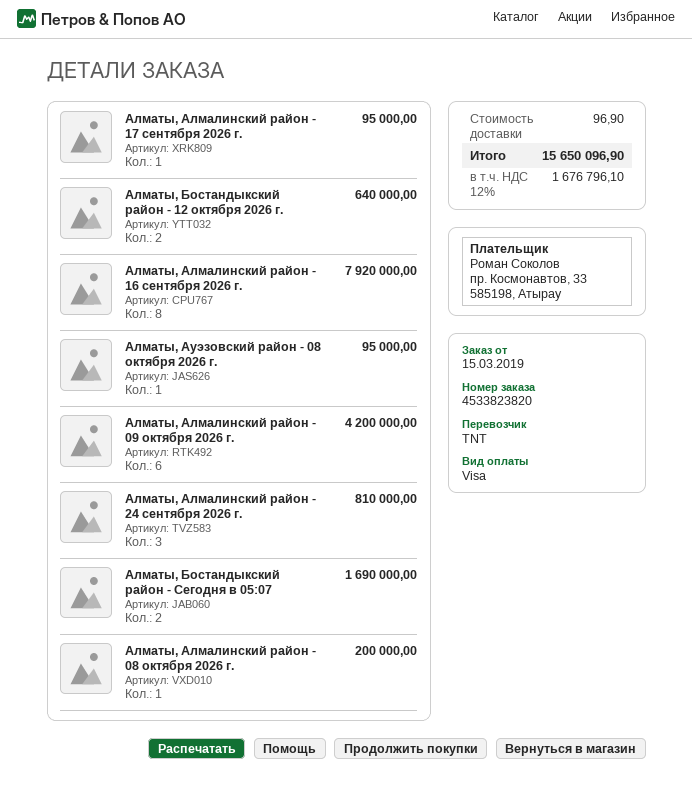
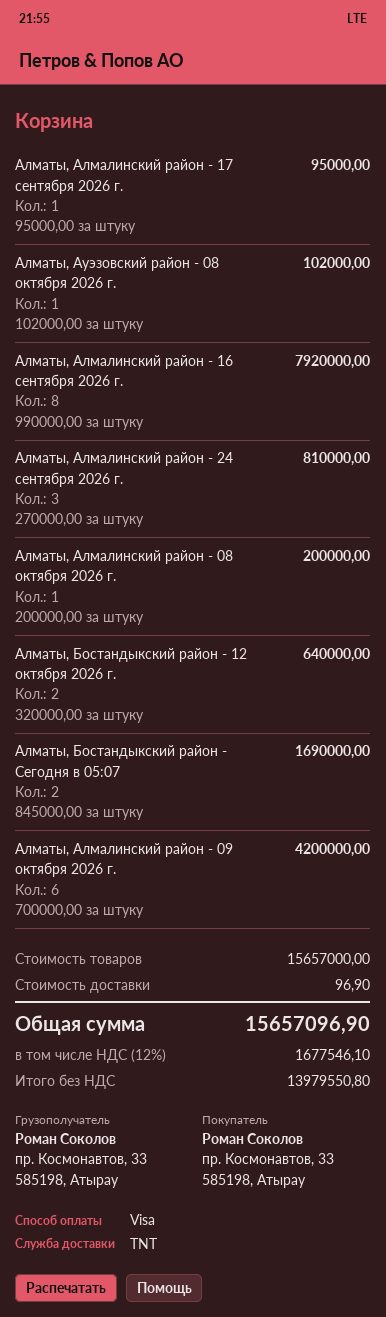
Алматы, Ауэзовский район - 08 октября 2026 г.: 1 for 95000.00 -> 1 for 102000.00
tax: 12% = 1676796.10 -> 12% = 1677546.10
total: 15650096.90 -> 15657096.90

